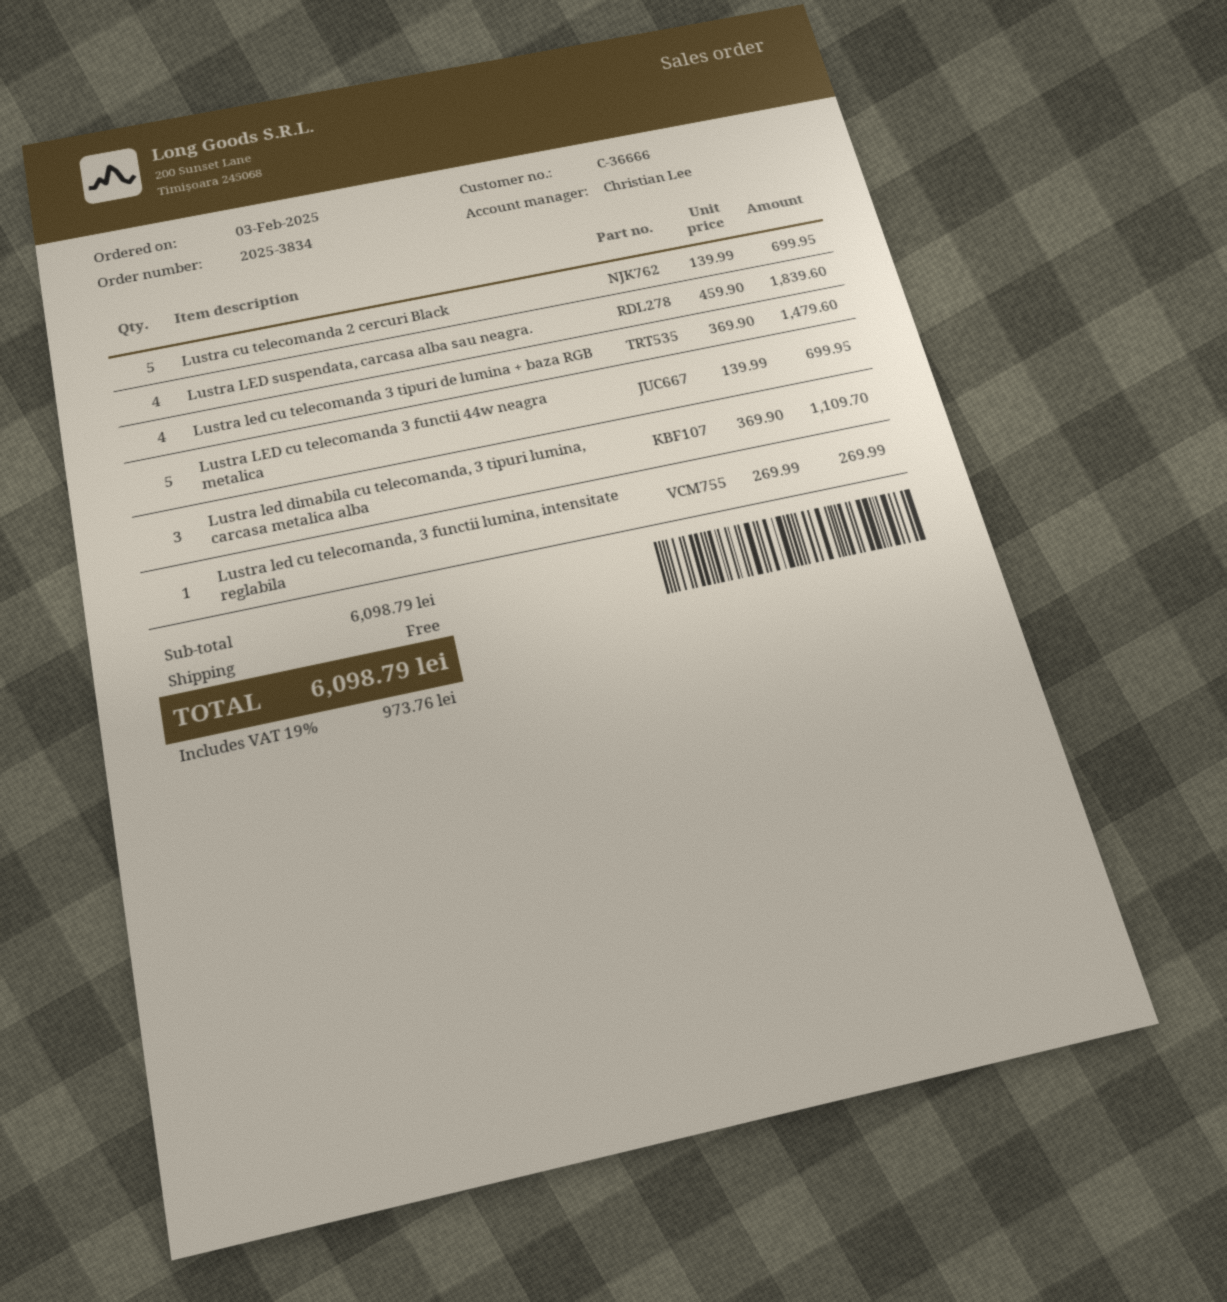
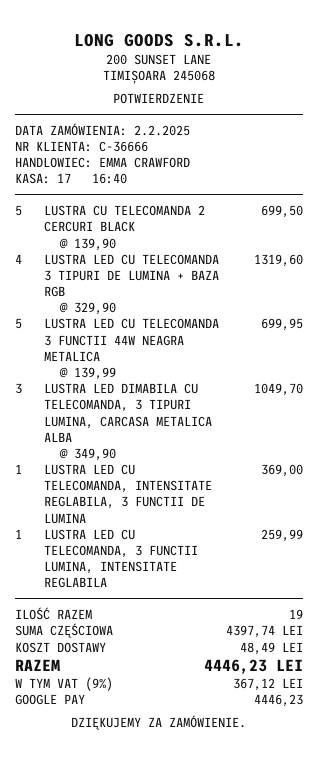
order date: 2025-02-03 -> 2025-02-02
sales rep: Christian Lee -> EMMA CRAWFORD
Lustra cu telecomanda 2 cercuri Black: 5 x 139.99 = 699.95 -> 5 x 139.90 = 699.50
Lustra LED suspendata, carcasa alba sau neagra.: 4 x 459.90 = 1839.60 -> none
Lustra led cu telecomanda 3 tipuri de lumina + baza RGB: 4 x 369.90 = 1479.60 -> 4 x 329.90 = 1319.60
Lustra led dimabila cu telecomanda, 3 tipuri lumina, carcasa metalica alba: 3 x 369.90 = 1109.70 -> 3 x 349.90 = 1049.70
Lustra led cu telecomanda, 3 functii lumina, intensitate reglabila: 1 x 269.99 = 269.99 -> 1 x 259.99 = 259.99
LUSTRA LED CU TELECOMANDA, INTENSITATE REGLABILA, 3 FUNCTII DE LUMINA: none -> 1 x 369.00 = 369.00
subtotal: 6098.79 -> 4397.74
shipping: 0.00 -> 48.49
tax: 19% = 973.76 -> 9% = 367.12
total: 6098.79 -> 4446.23

